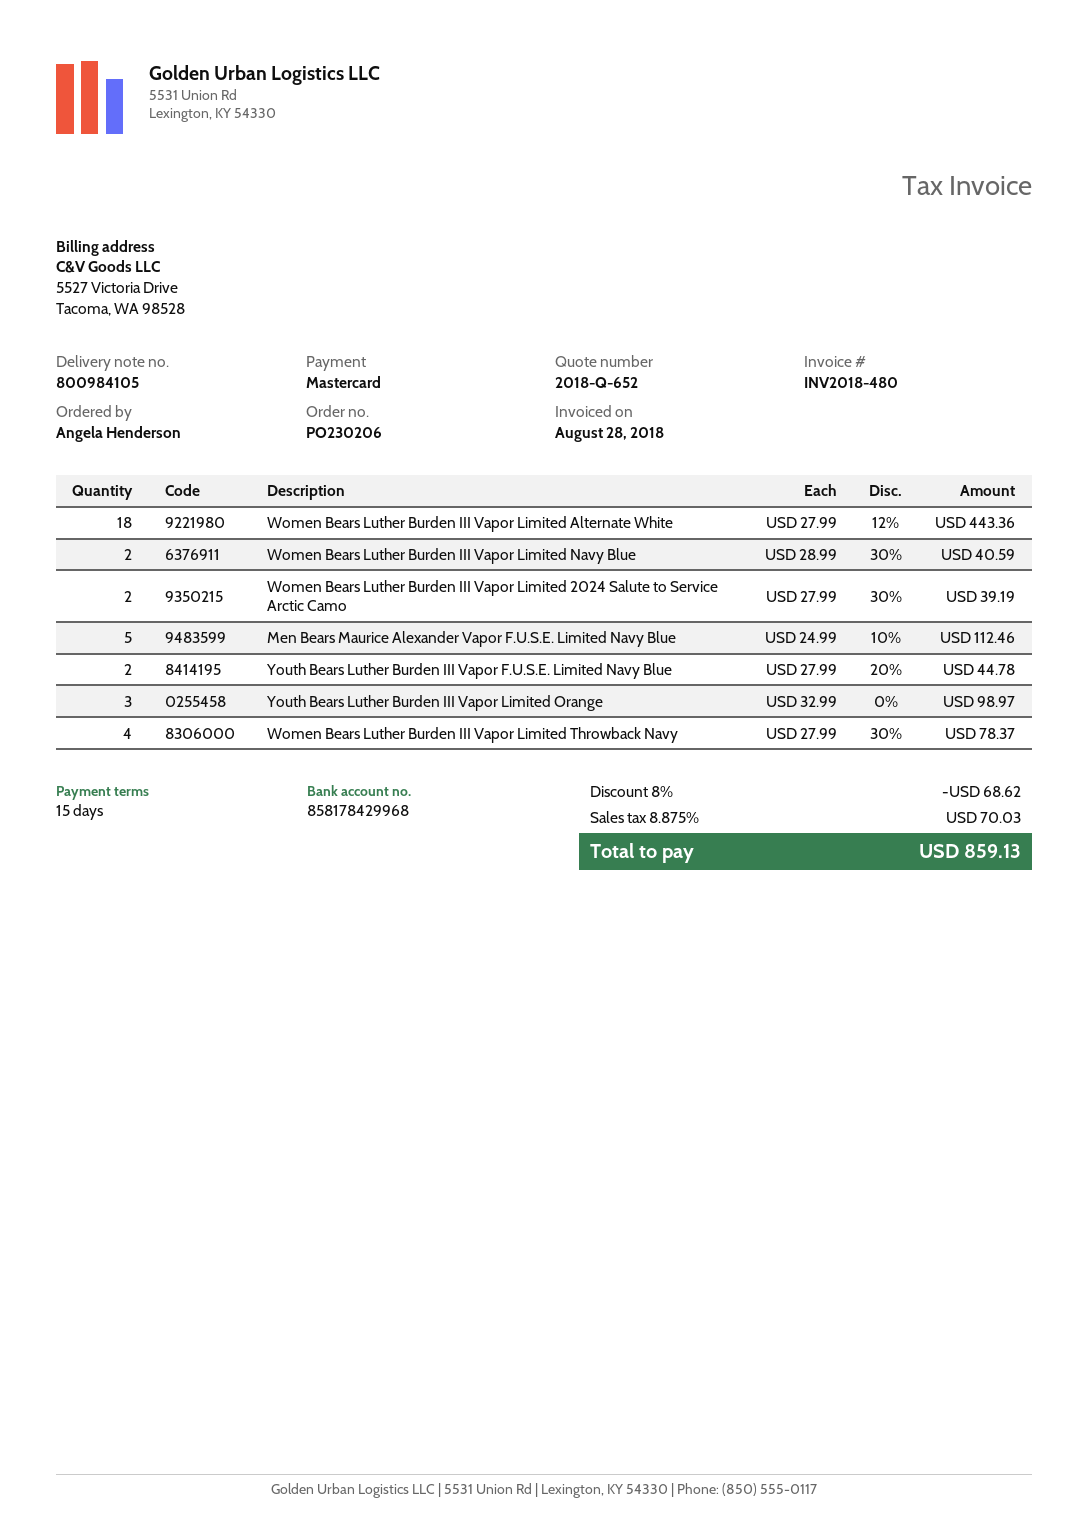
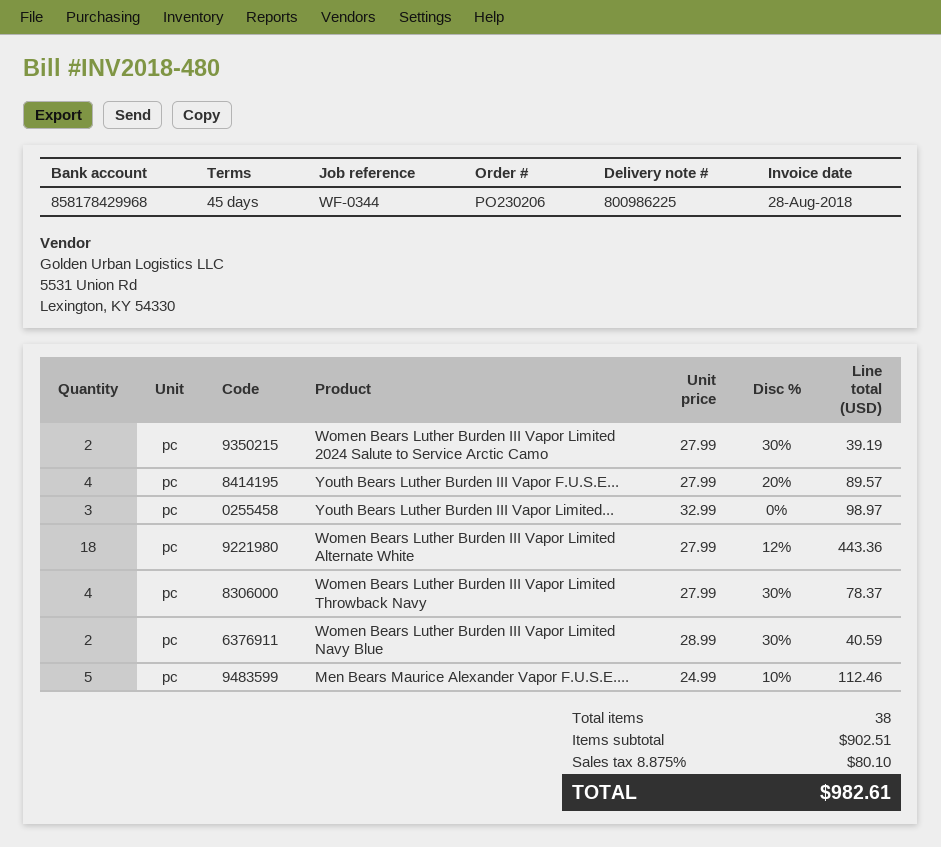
delivery note number: 800984105 -> 800986225
payment terms: 15 days -> 45 days
Youth Bears Luther Burden III Vapor F.U.S.E. Limited Navy Blue: 2 x 27.99 - 20% = 44.78 -> 4 x 27.99 - 20% = 89.57
discount: 8% = 68.62 -> none
tax: 8.875% = 70.03 -> 8.875% = 80.10
total: 859.13 -> 982.61

